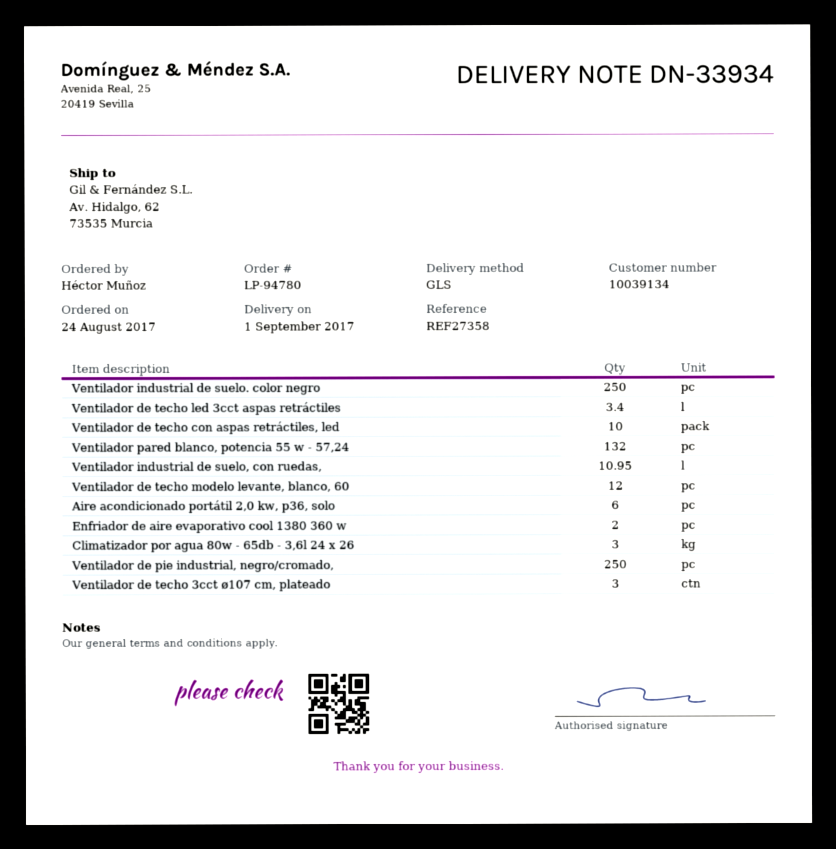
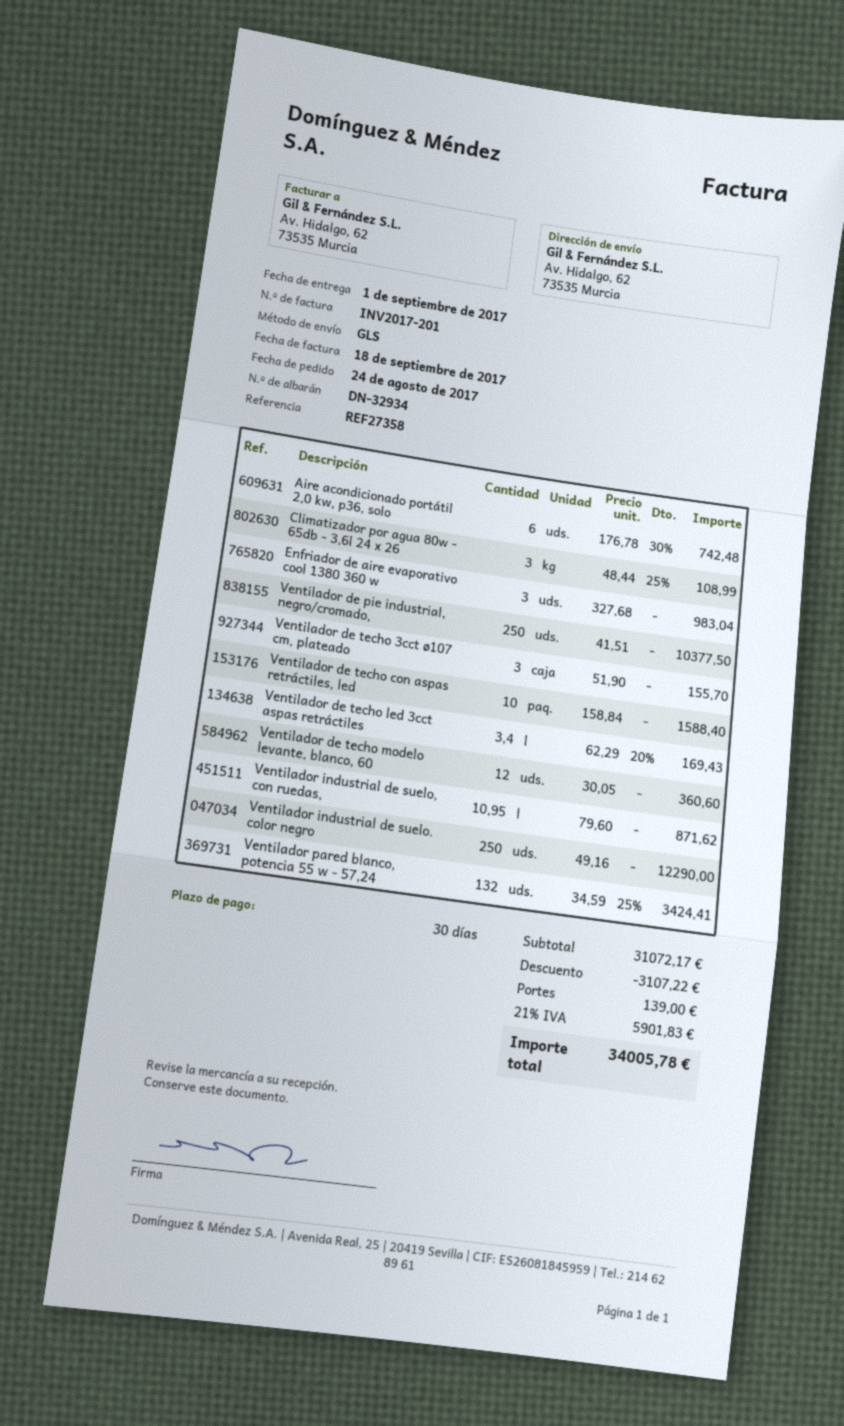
delivery note number: DN-33934 -> DN-32934
Enfriador de aire evaporativo cool 1380 360 w: 2 -> 3

